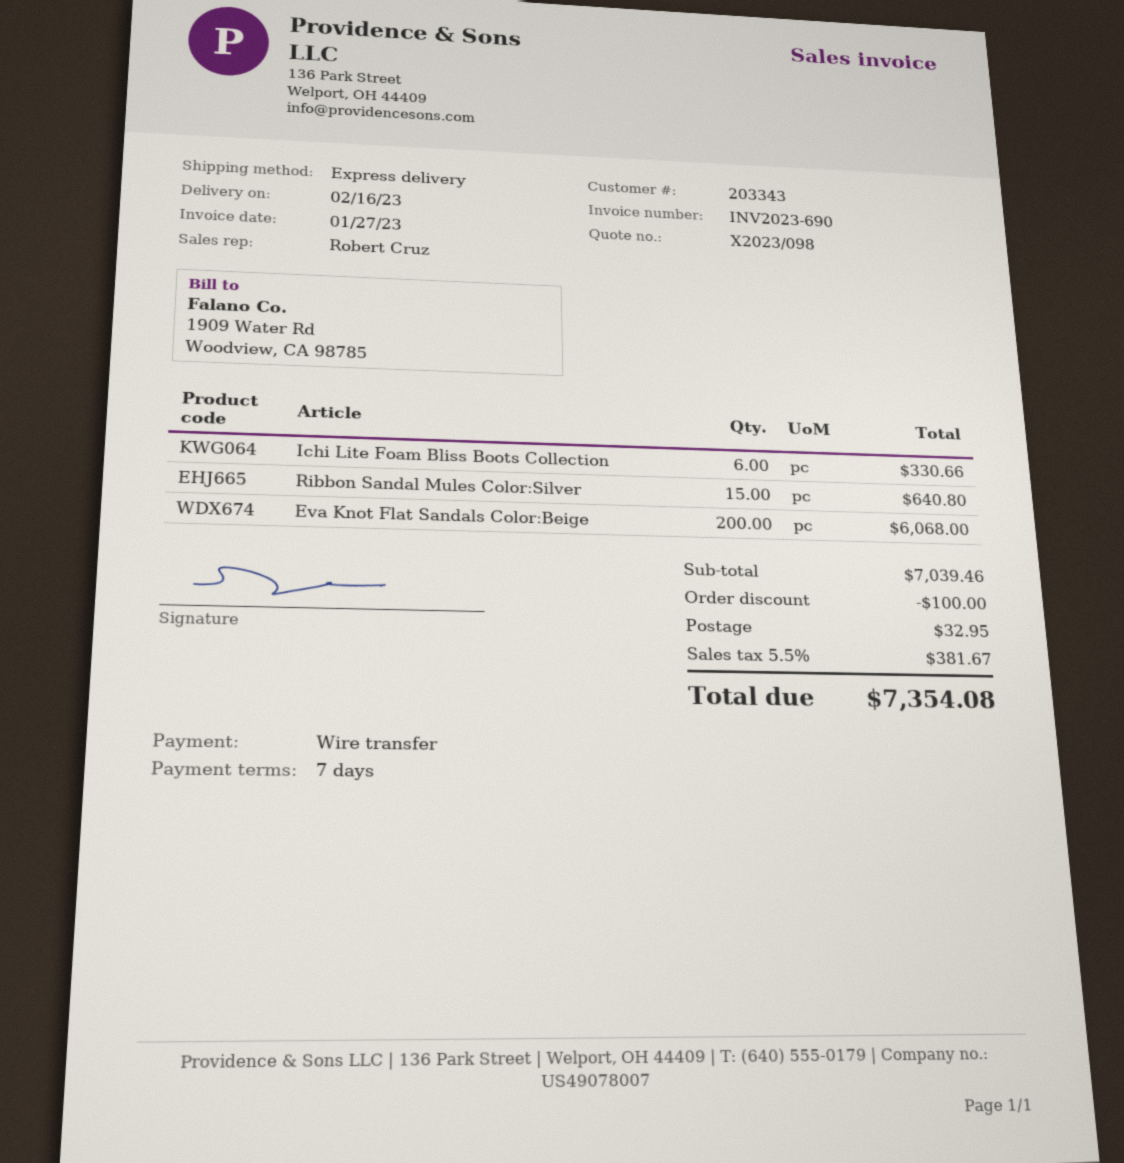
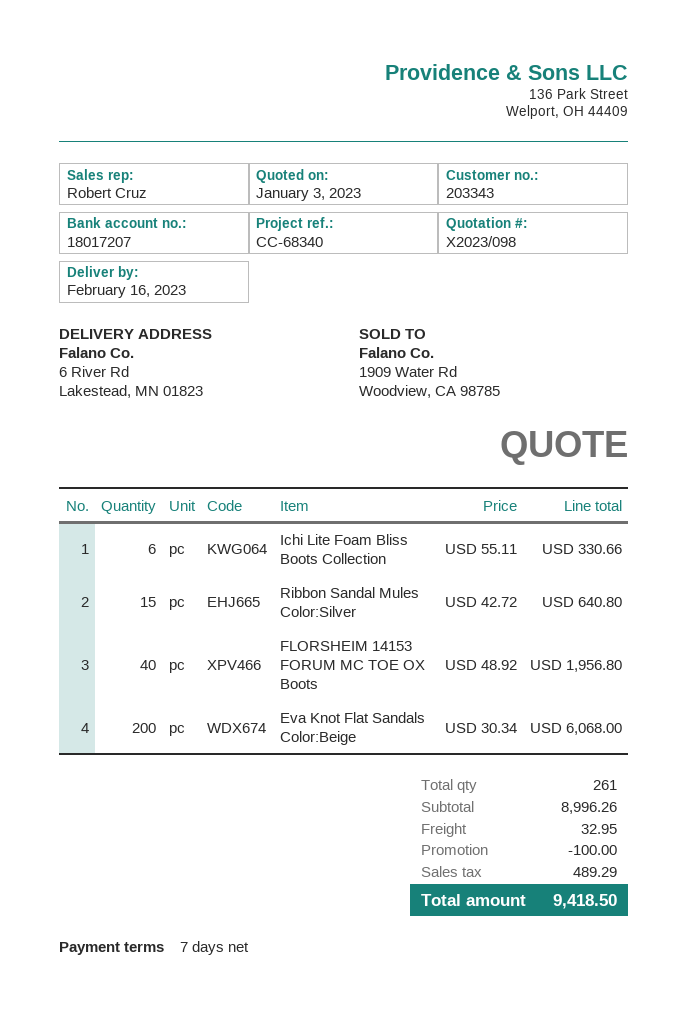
FLORSHEIM 14153 FORUM MC TOE OX Boots: none -> 40 for 1956.80
subtotal: 7039.46 -> 8996.26
tax: 381.67 -> 489.29
total: 7354.08 -> 9418.50

